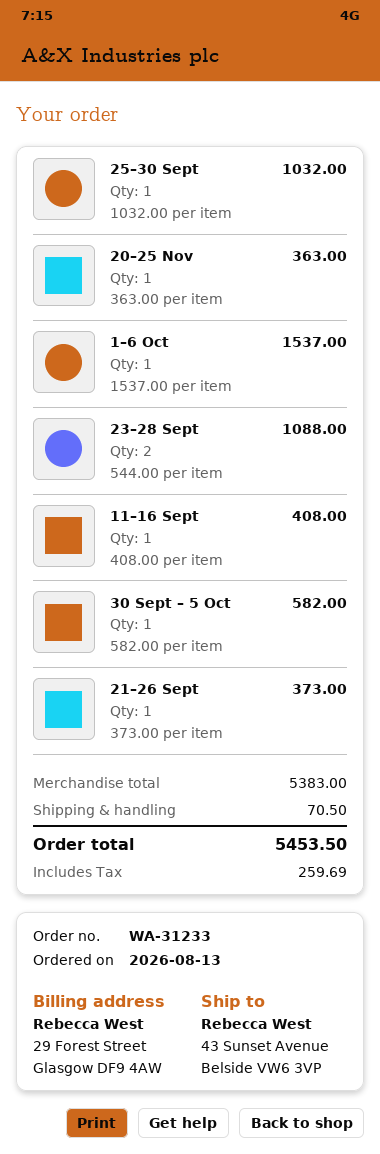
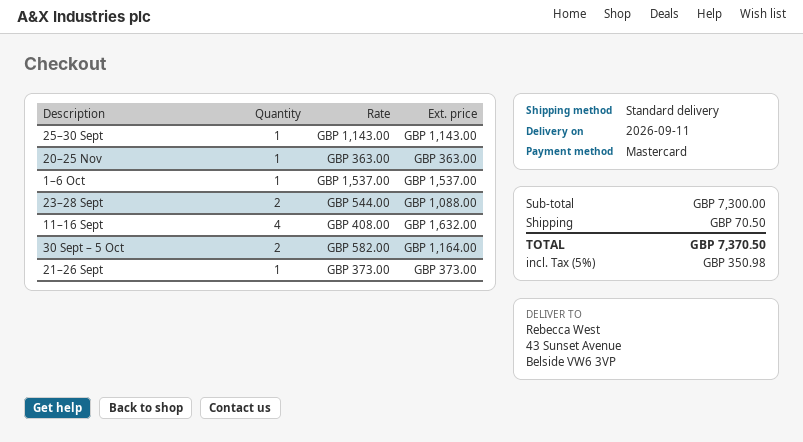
25–30 Sept: 1 x 1032.00 = 1032.00 -> 1 x 1143.00 = 1143.00
11–16 Sept: 1 x 408.00 = 408.00 -> 4 x 408.00 = 1632.00
30 Sept – 5 Oct: 1 x 582.00 = 582.00 -> 2 x 582.00 = 1164.00
subtotal: 5383.00 -> 7300.00
tax: 259.69 -> 350.98
total: 5453.50 -> 7370.50

